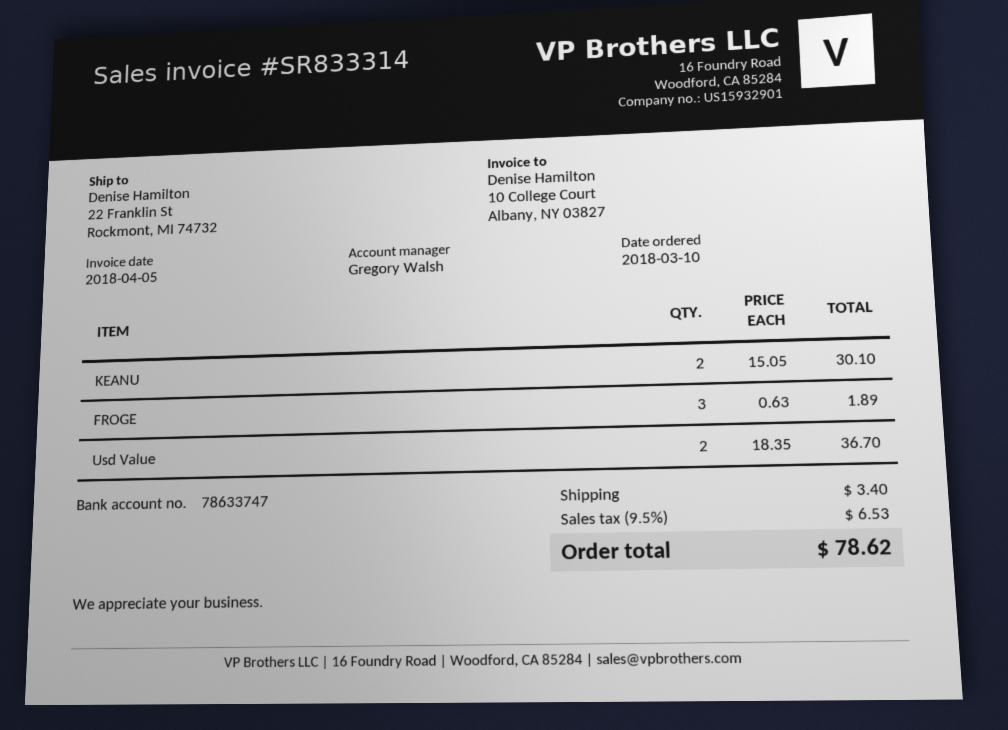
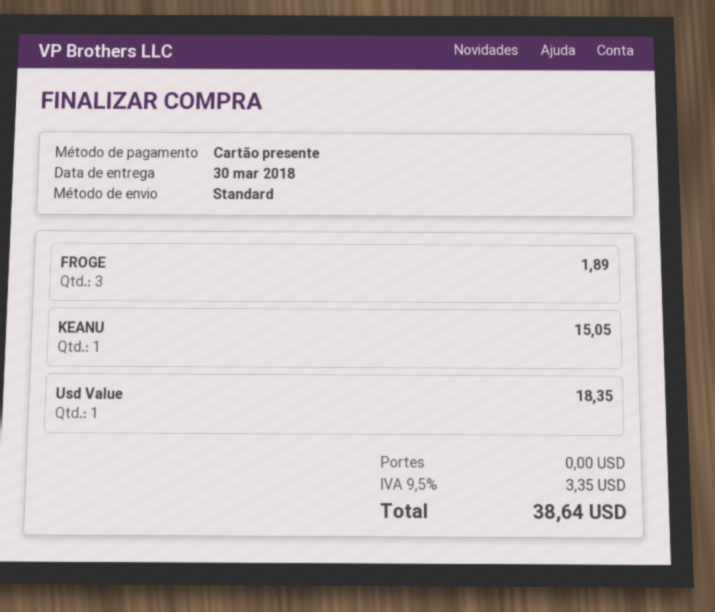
KEANU: 2 for 30.10 -> 1 for 15.05
Usd Value: 2 for 36.70 -> 1 for 18.35
shipping: 3.40 -> 0.00
tax: 9.5% = 6.53 -> 9.5% = 3.35
total: 78.62 -> 38.64

